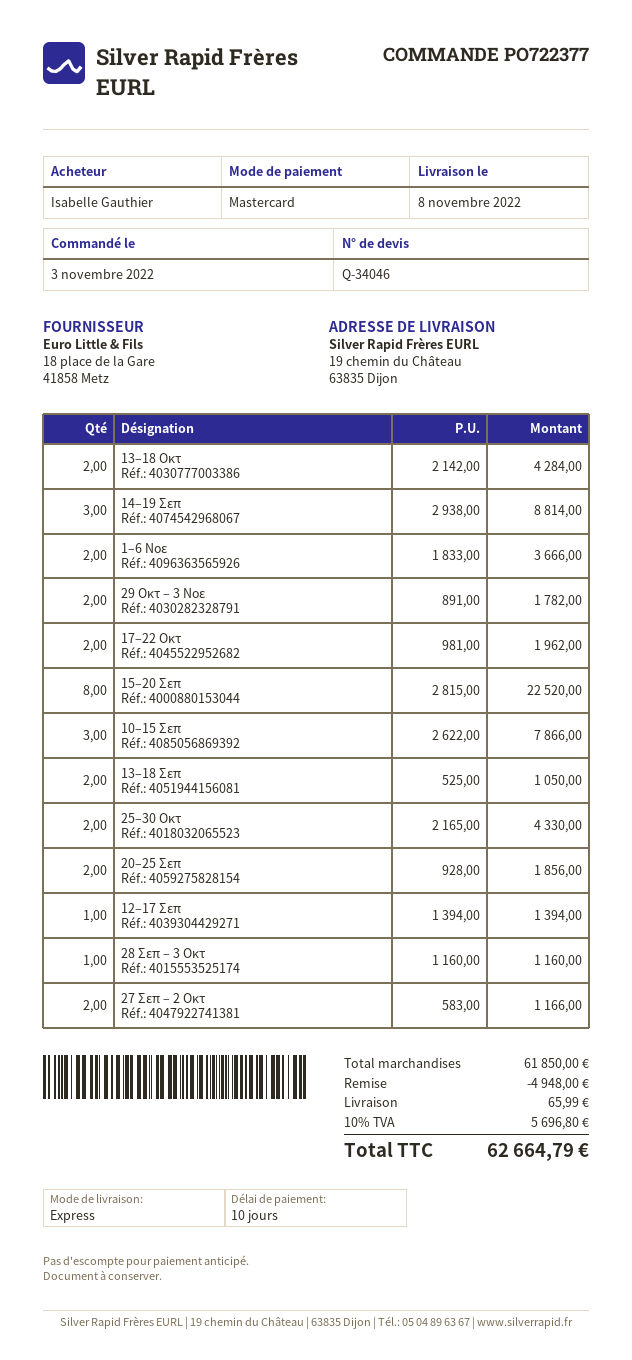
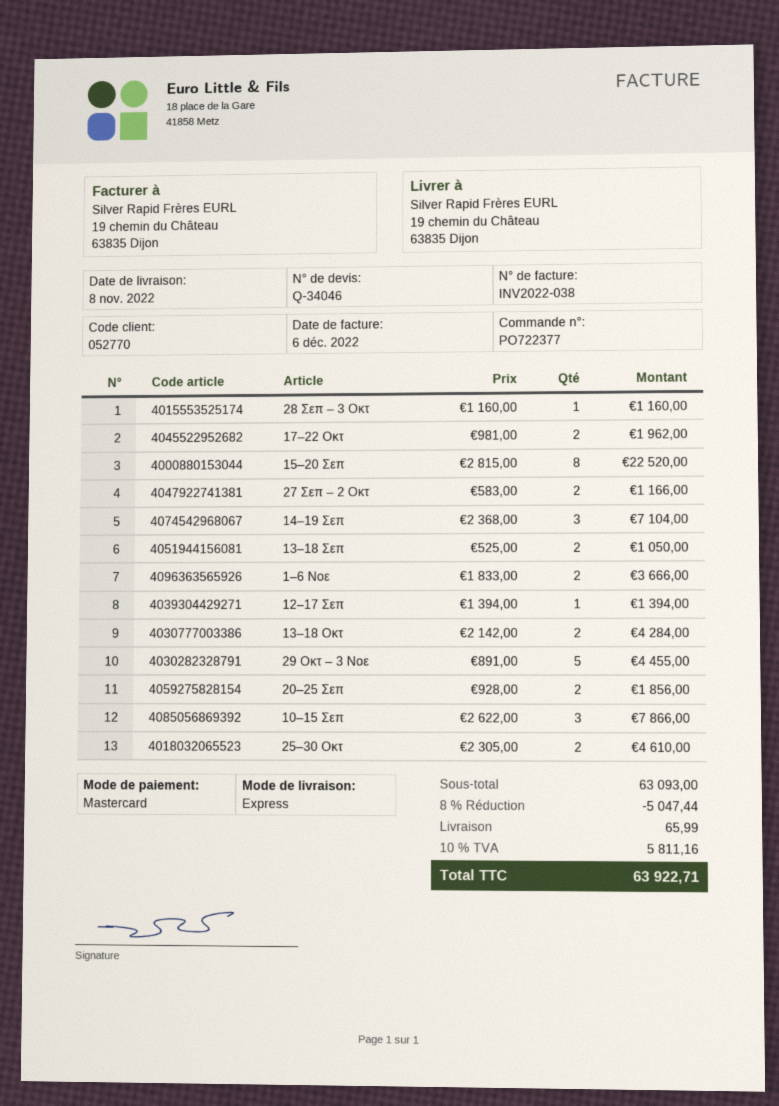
14–19 Σεπ: 3 x 2938.00 = 8814.00 -> 3 x 2368.00 = 7104.00
29 Οκτ – 3 Νοε: 2 x 891.00 = 1782.00 -> 5 x 891.00 = 4455.00
25–30 Οκτ: 2 x 2165.00 = 4330.00 -> 2 x 2305.00 = 4610.00
subtotal: 61850.00 -> 63093.00
discount: 4948.00 -> 5047.44
tax: 10% = 5696.80 -> 10% = 5811.16
total: 62664.79 -> 63922.71

